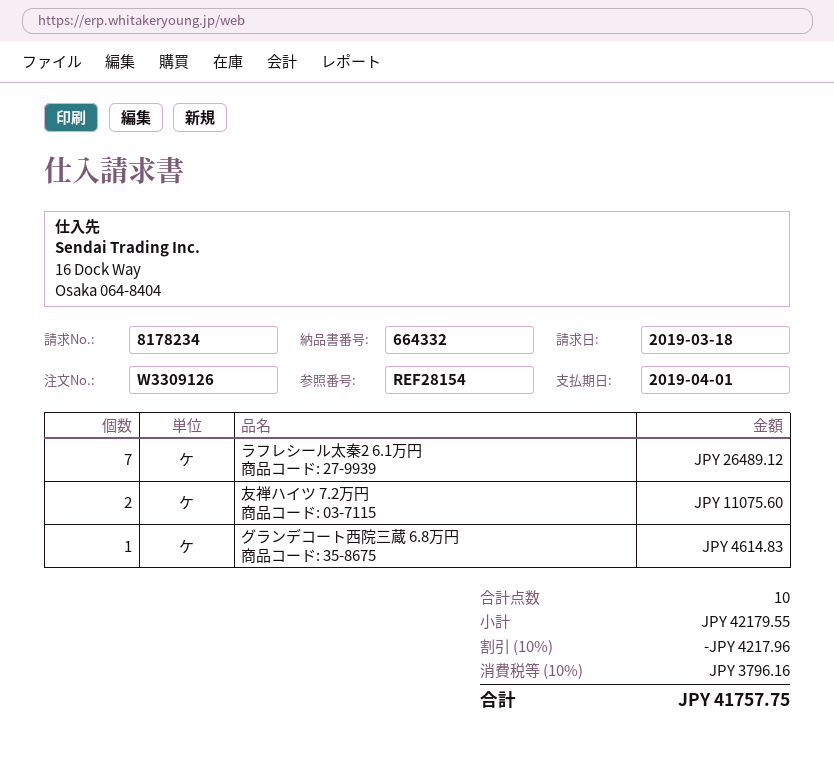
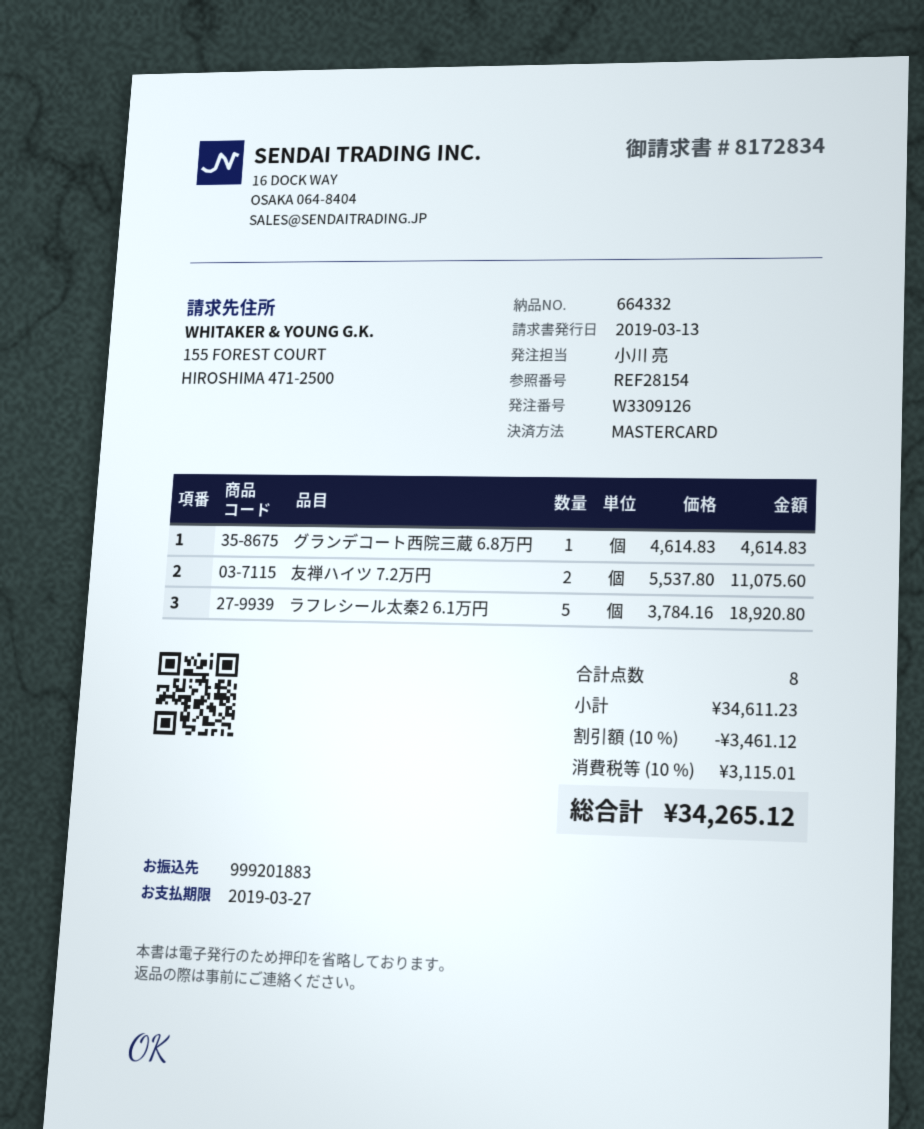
invoice number: 8178234 -> 8172834
invoice date: 2019-03-18 -> 2019-03-13
due date: 2019-04-01 -> 2019-03-27
ラフレシール太秦2 6.1万円: 7 for 26489.12 -> 5 for 18920.80
total quantity: 10 -> 8
subtotal: 42179.55 -> 34611.23
discount: 10% = 4217.96 -> 10% = 3461.12
tax: 10% = 3796.16 -> 10% = 3115.01
total: 41757.75 -> 34265.12

